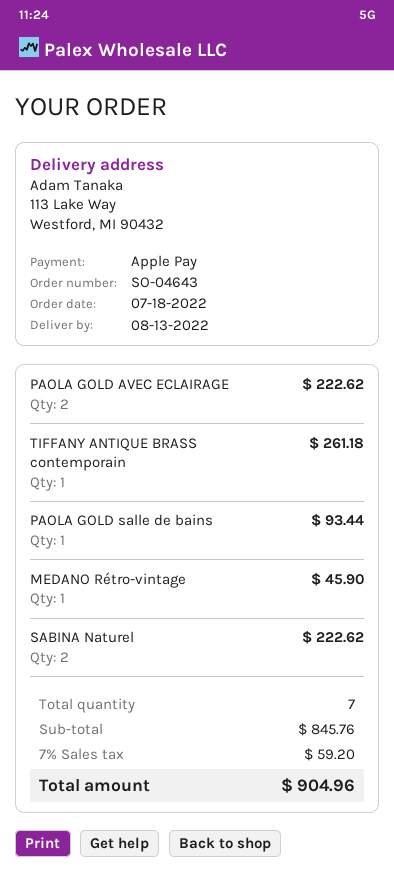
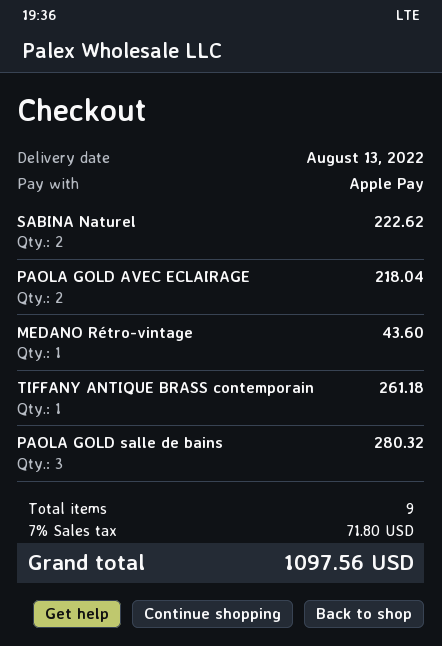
PAOLA GOLD AVEC ECLAIRAGE: 2 for 222.62 -> 2 for 218.04
PAOLA GOLD salle de bains: 1 for 93.44 -> 3 for 280.32
MEDANO Rétro-vintage: 1 for 45.90 -> 1 for 43.60
total quantity: 7 -> 9
tax: 7% = 59.20 -> 7% = 71.80
total: 904.96 -> 1097.56

